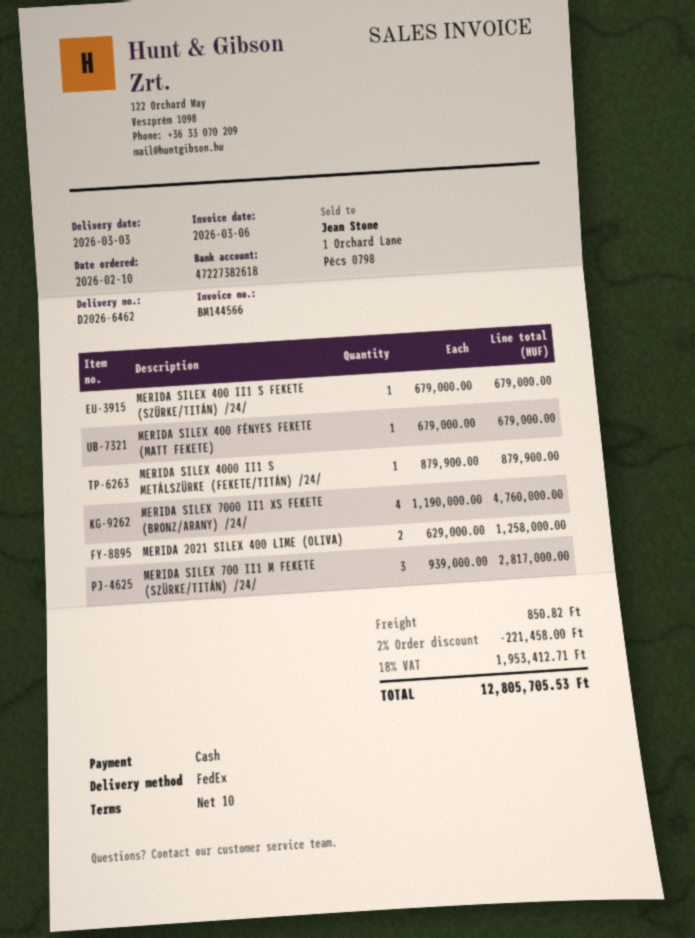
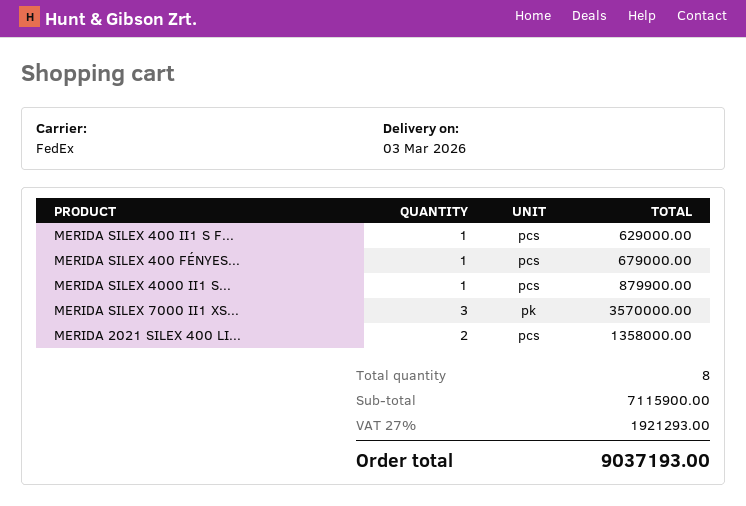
MERIDA SILEX 400 II1 S FEKETE (SZÜRKE/TITÁN) /24/: 1 for 679000.00 -> 1 for 629000.00
MERIDA SILEX 7000 II1 XS FEKETE (BRONZ/ARANY) /24/: 4 for 4760000.00 -> 3 for 3570000.00
MERIDA 2021 SILEX 400 LIME (OLIVA): 2 for 1258000.00 -> 2 for 1358000.00
MERIDA SILEX 700 II1 M FEKETE (SZÜRKE/TITÁN) /24/: 3 for 2817000.00 -> none
discount: 2% = 221458.00 -> none
shipping: 850.82 -> none
tax: 18% = 1953412.71 -> 27% = 1921293.00
total: 12805705.53 -> 9037193.00

